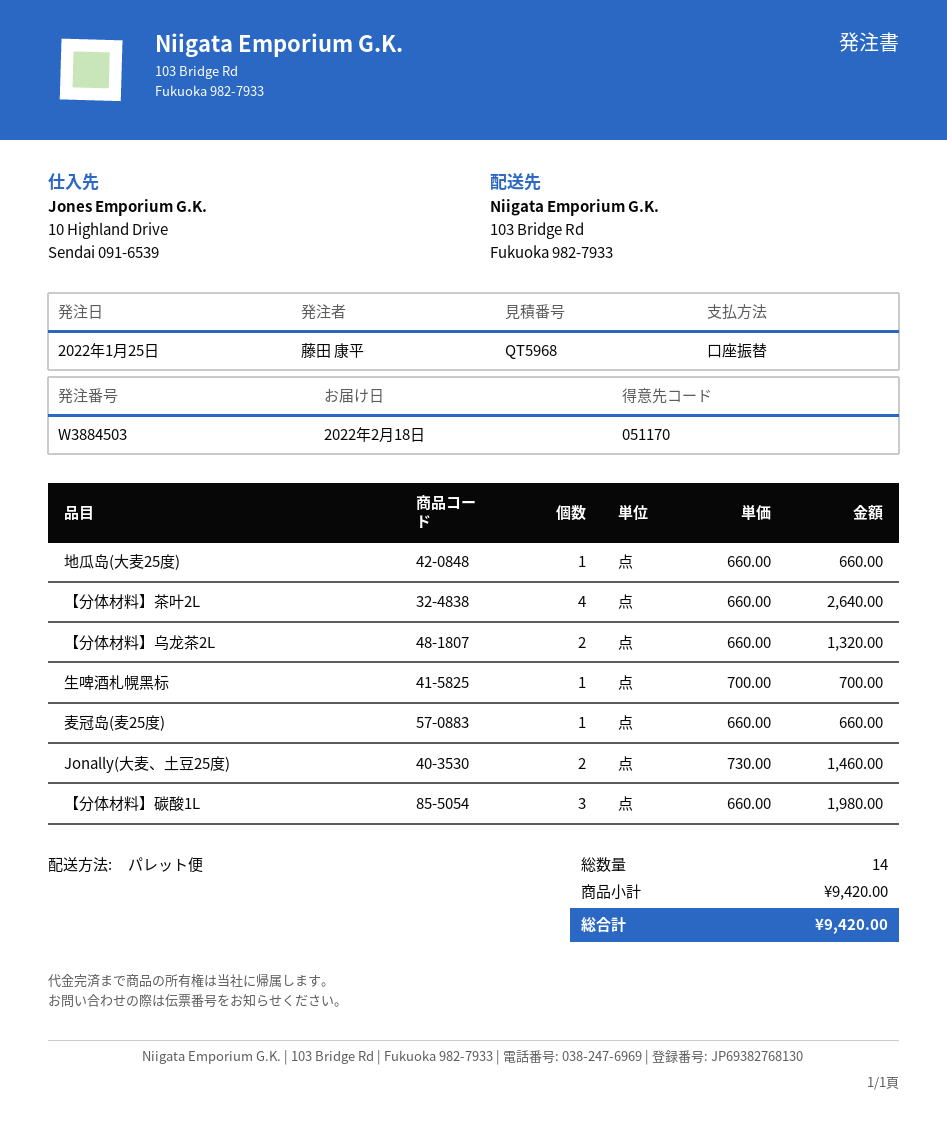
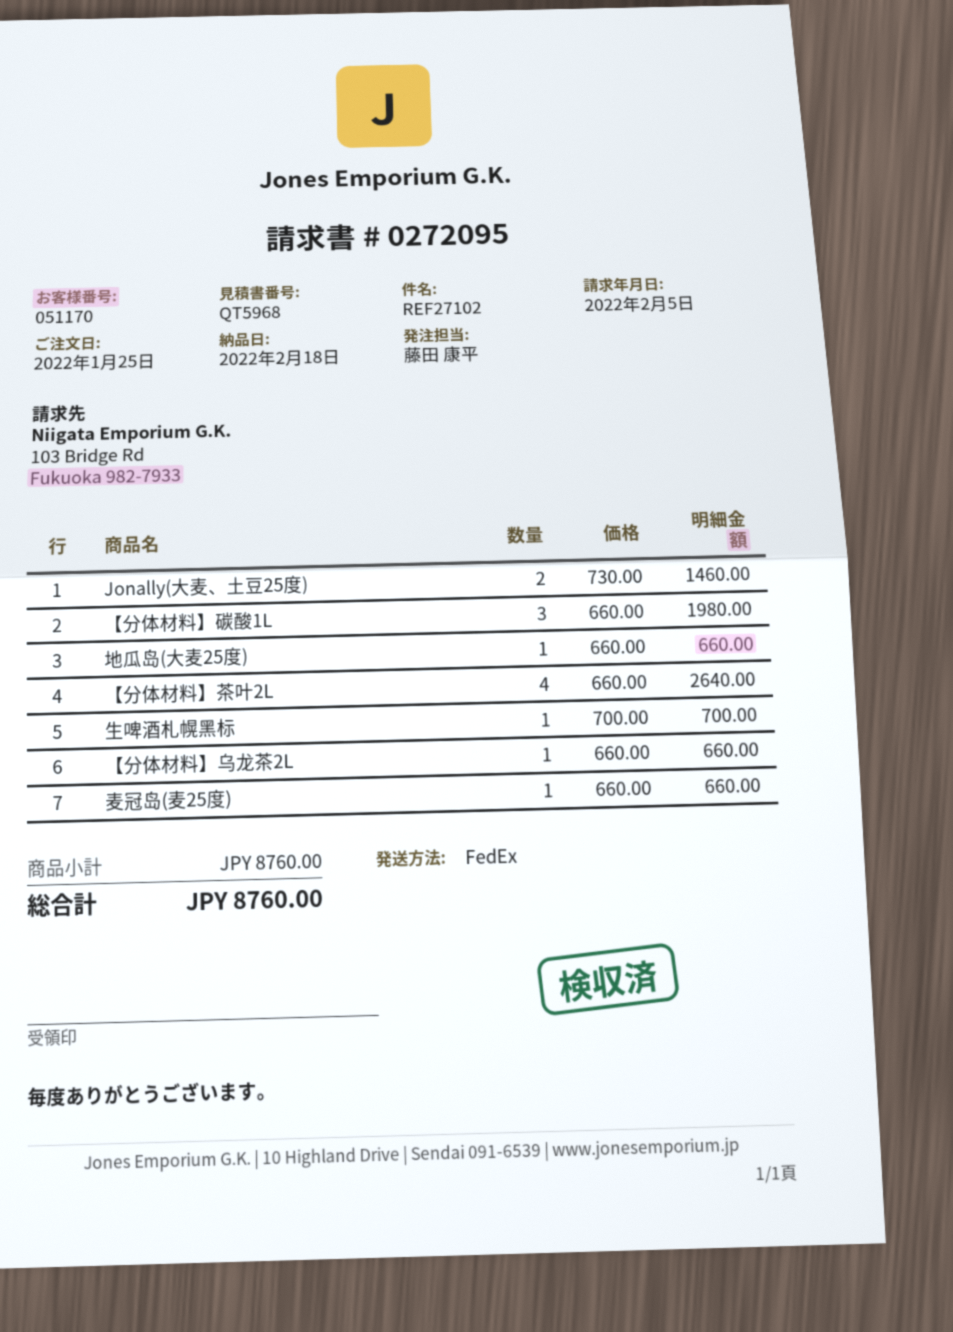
shipping method: pallet freight -> FedEx
【分体材料】乌龙茶2L: 2 x 660.00 = 1320.00 -> 1 x 660.00 = 660.00
subtotal: 9420.00 -> 8760.00
total: 9420.00 -> 8760.00

